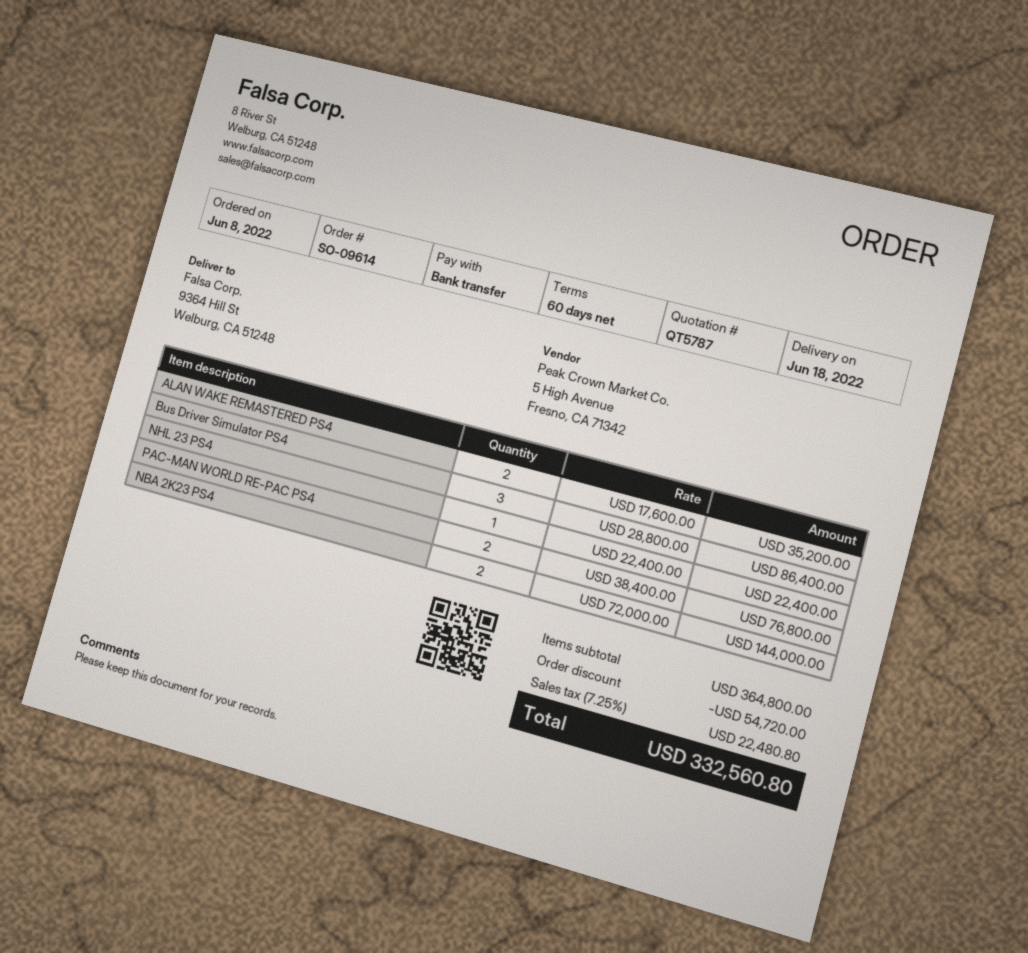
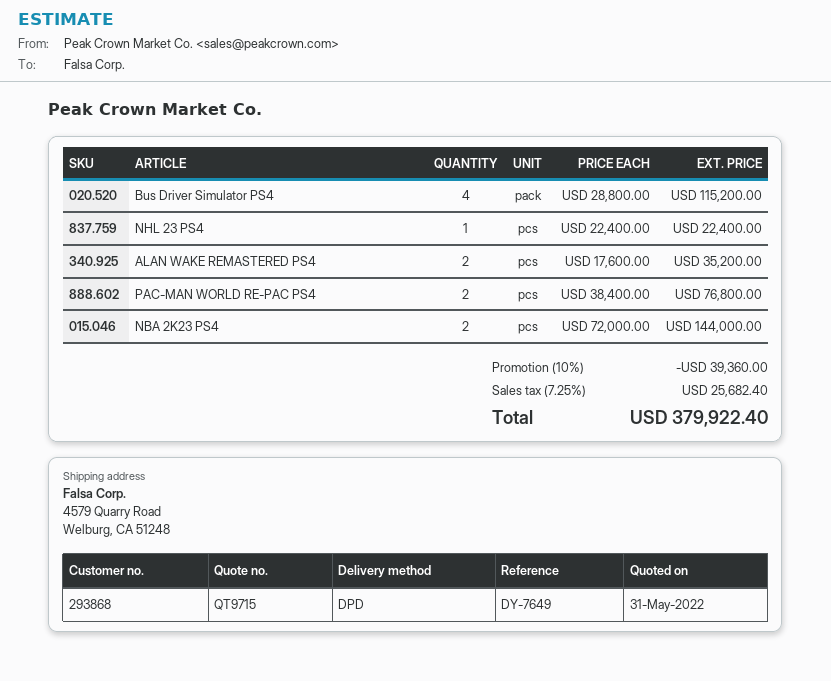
quote number: QT5787 -> QT9715
ship to: 9364 Hill St, Welburg, CA 51248 -> 4579 Quarry Road, Welburg, CA 51248
Bus Driver Simulator PS4: 3 x 28800.00 = 86400.00 -> 4 x 28800.00 = 115200.00
discount: 54720.00 -> 39360.00
tax: 7.25% = 22480.80 -> 7.25% = 25682.40
total: 332560.80 -> 379922.40

